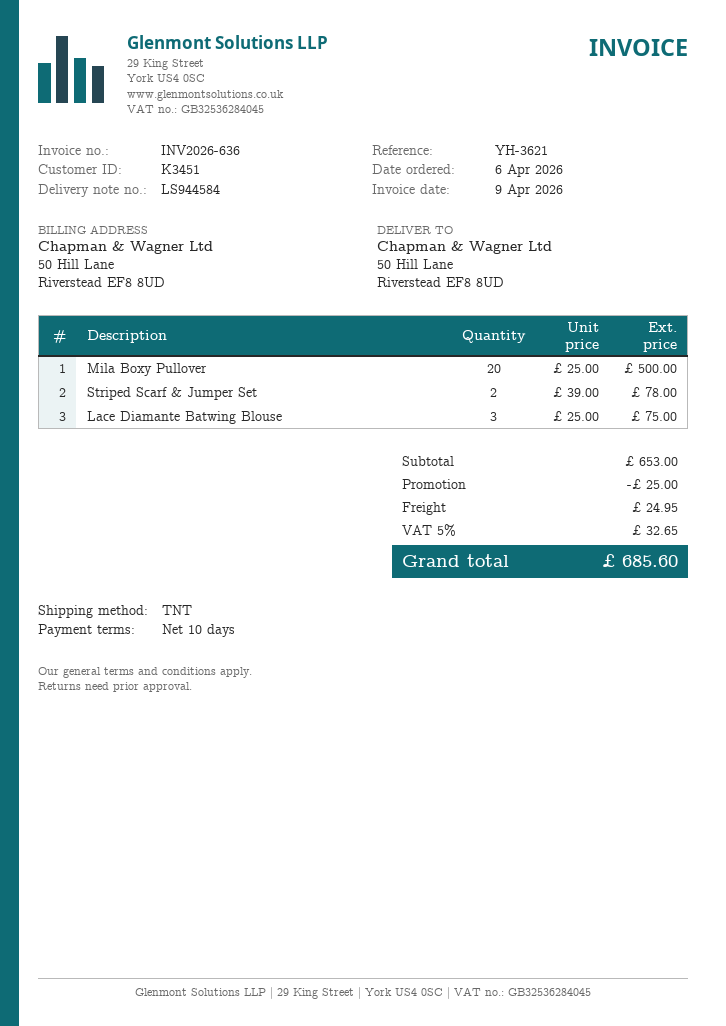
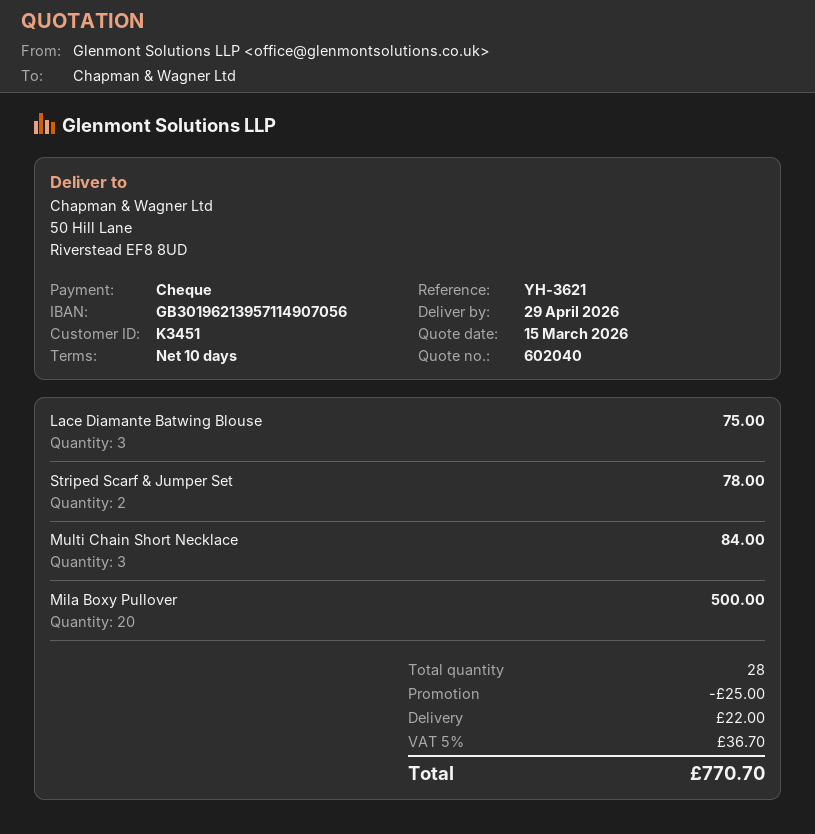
Multi Chain Short Necklace: none -> 3 for 84.00
shipping: 24.95 -> 22.00
tax: 5% = 32.65 -> 5% = 36.70
total: 685.60 -> 770.70

